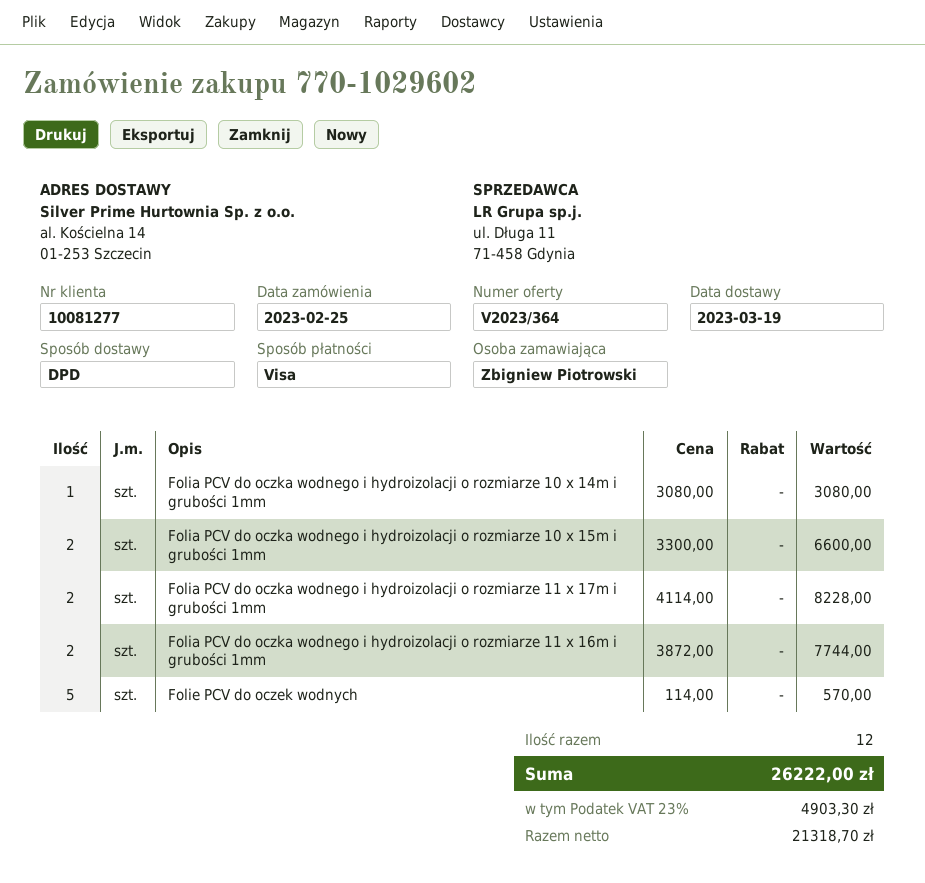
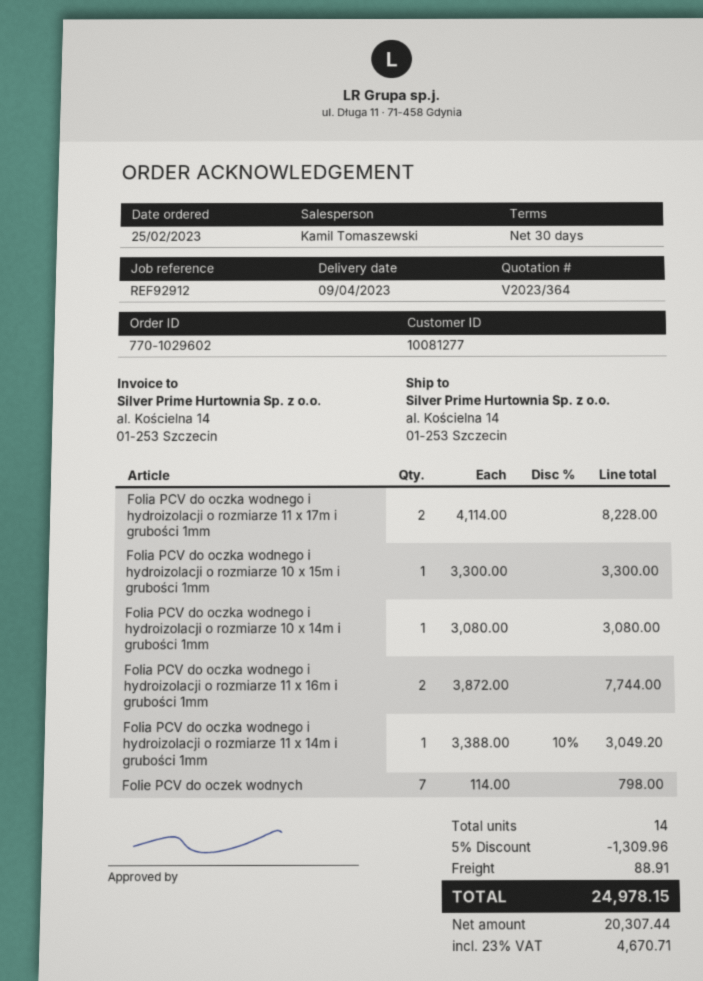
delivery date: 2023-03-19 -> 2023-04-09
Folia PCV do oczka wodnego i hydroizolacji o rozmiarze 10 x 15m i grubości 1mm: 2 x 3300.00 = 6600.00 -> 1 x 3300.00 = 3300.00
Folie PCV do oczek wodnych: 5 x 114.00 = 570.00 -> 7 x 114.00 = 798.00
Folia PCV do oczka wodnego i hydroizolacji o rozmiarze 11 x 14m i grubości 1mm: none -> 1 x 3388.00 - 10% = 3049.20
total quantity: 12 -> 14
discount: none -> 5% = 1309.96
shipping: none -> 88.91
net: 21318.70 -> 20307.44
tax: 23% = 4903.30 -> 23% = 4670.71
total: 26222.00 -> 24978.15

